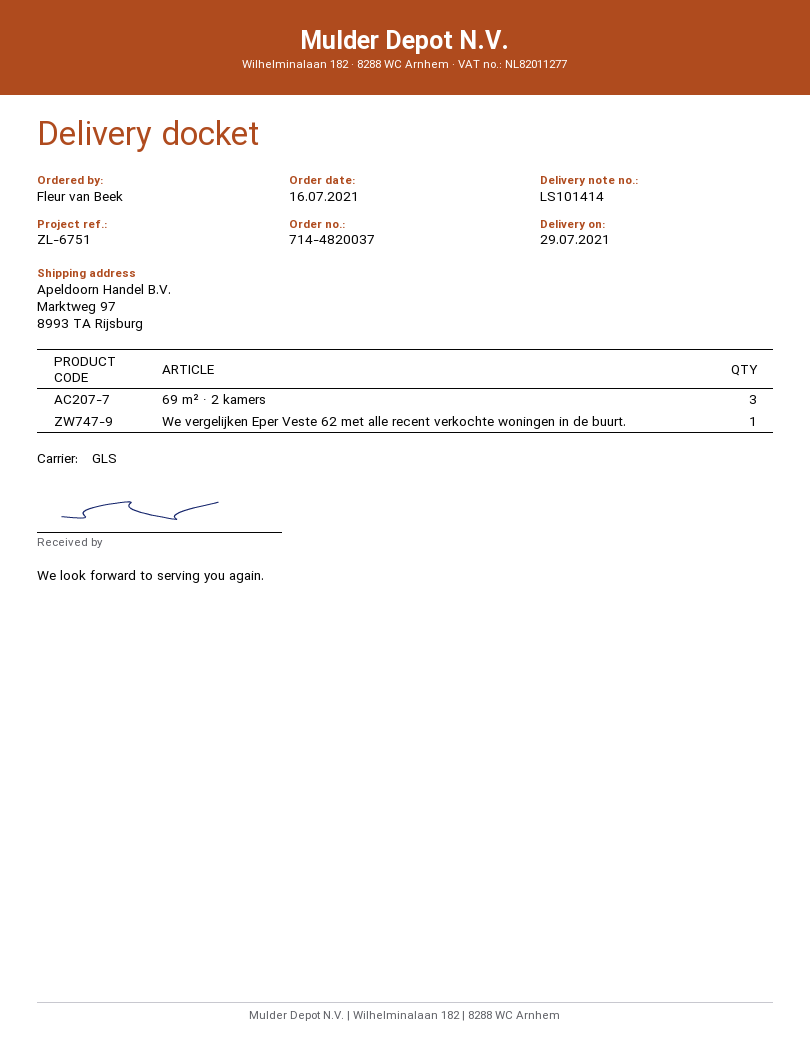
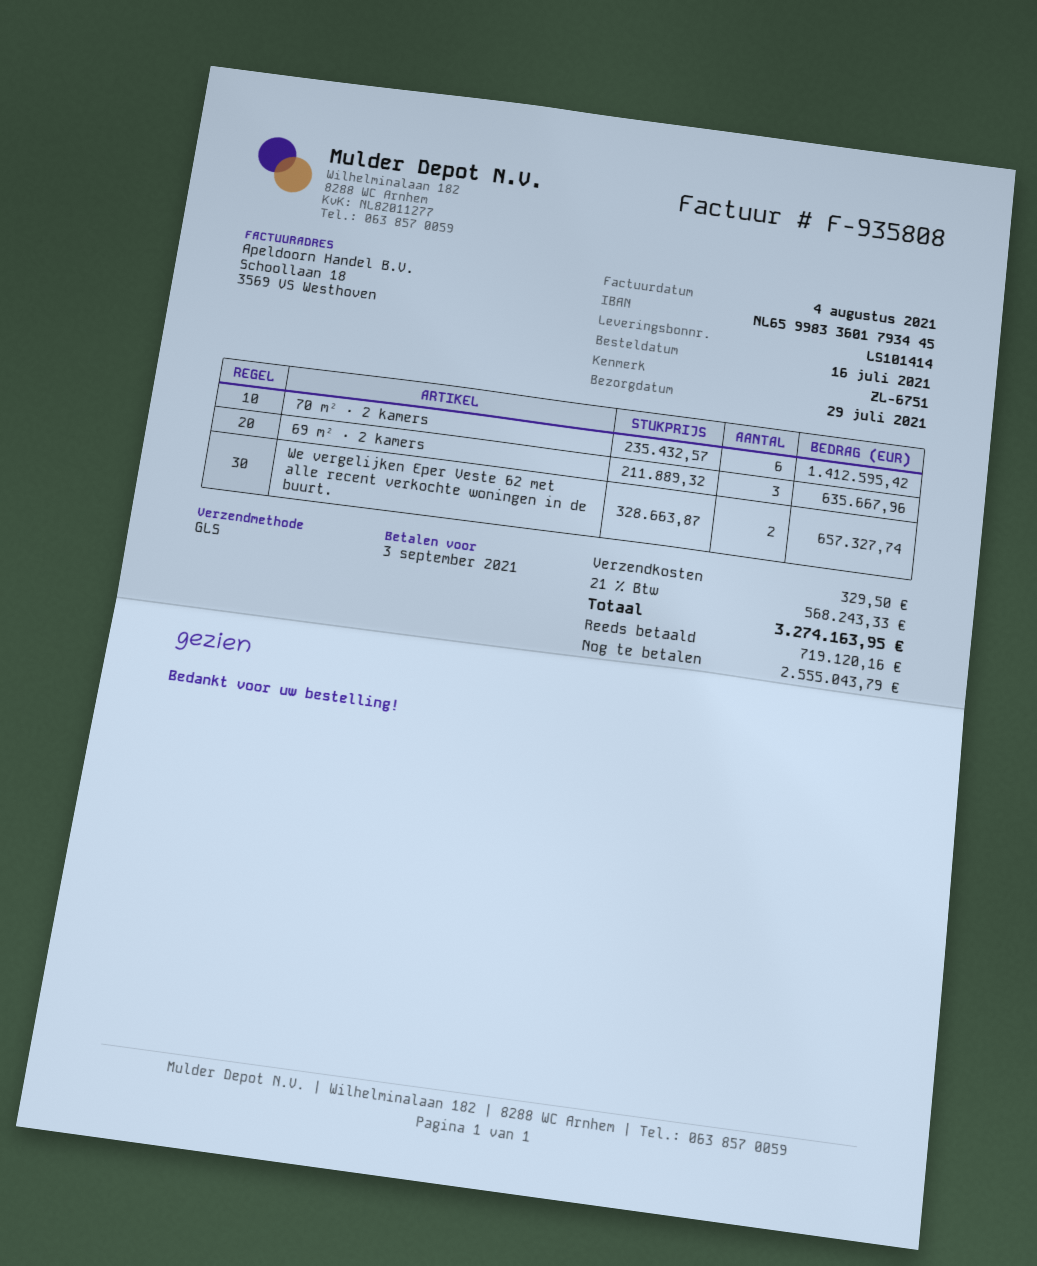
We vergelijken Eper Veste 62 met alle recent verkochte woningen in de buurt.: 1 -> 2
70 m² · 2 kamers: none -> 6

